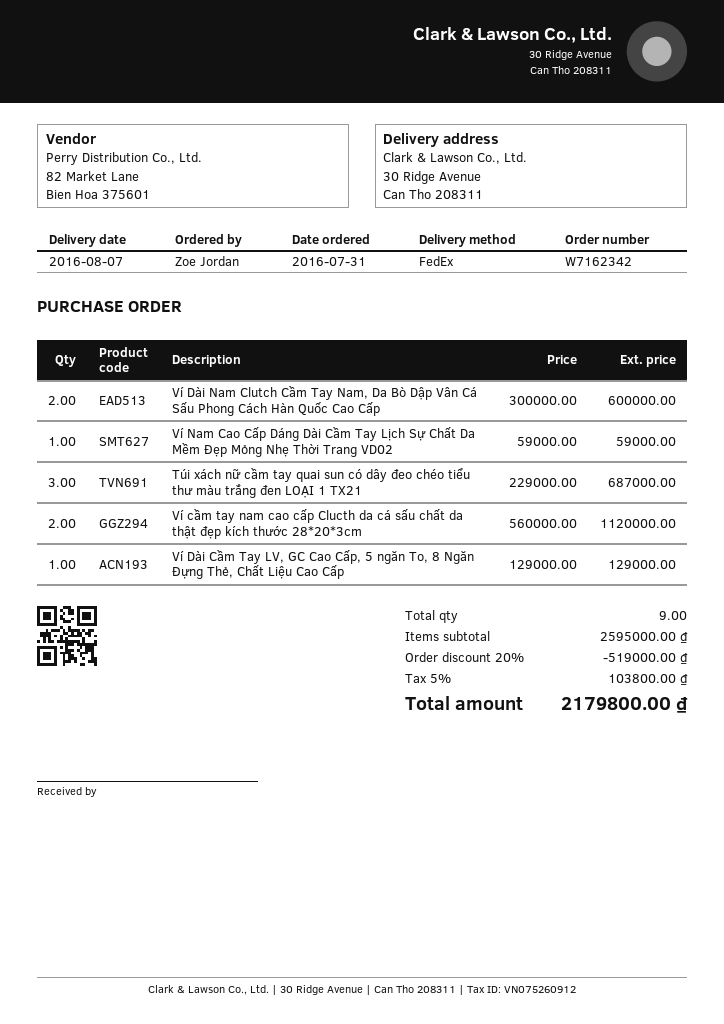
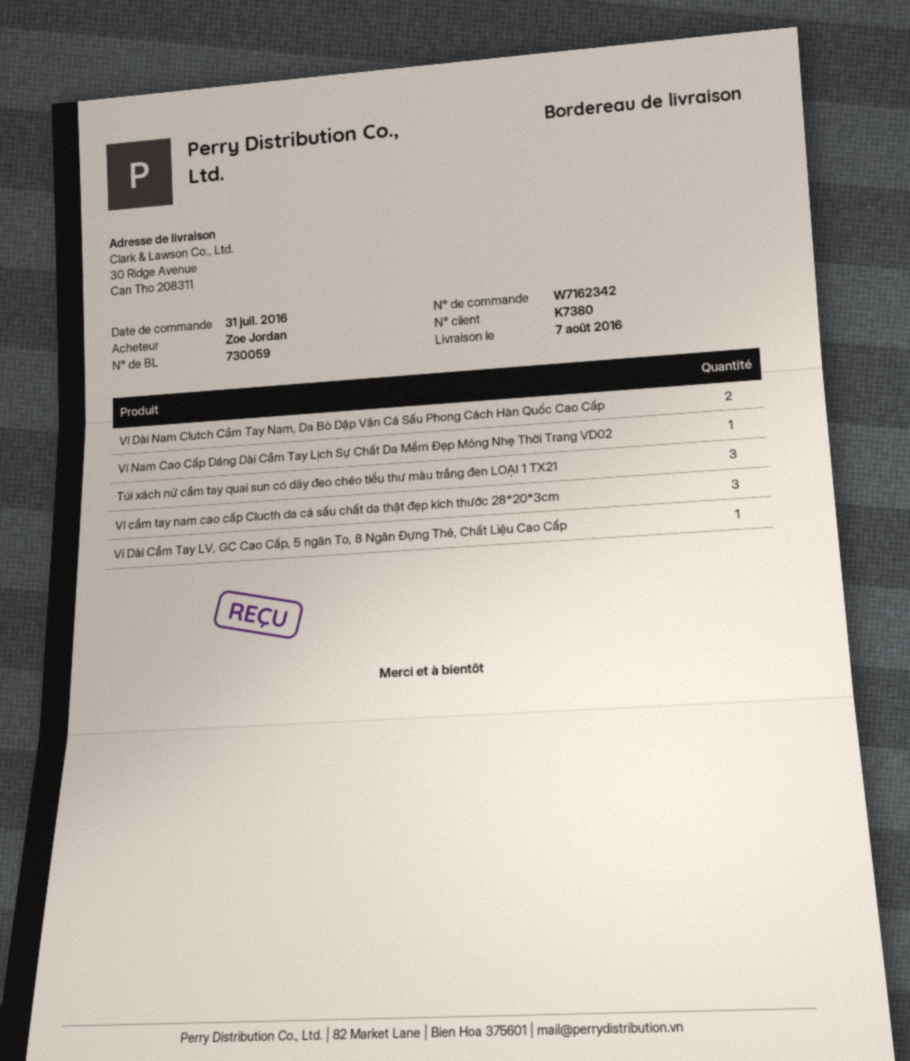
Ví cầm tay nam cao cấp Clucth da cá sấu chất da thật đẹp kích thước 28*20*3cm: 2 -> 3

